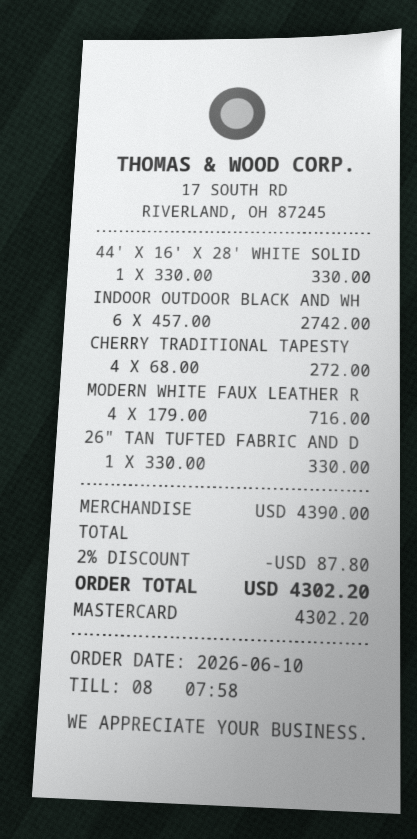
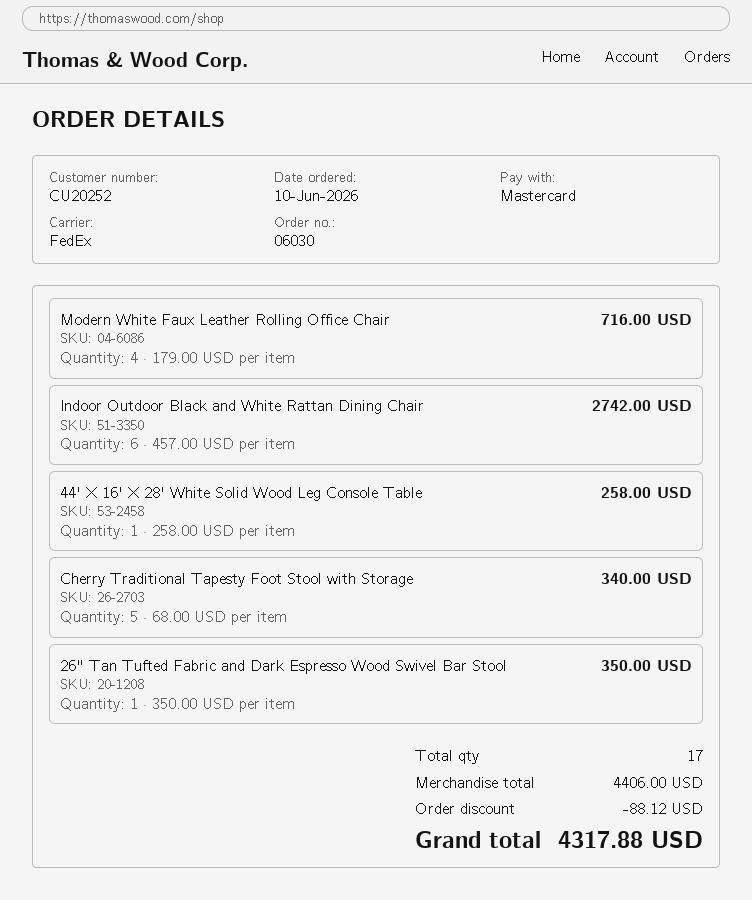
44' X 16' X 28' WHITE SOLID: 1 x 330.00 = 330.00 -> 1 x 258.00 = 258.00
CHERRY TRADITIONAL TAPESTY: 4 x 68.00 = 272.00 -> 5 x 68.00 = 340.00
26" TAN TUFTED FABRIC AND D: 1 x 330.00 = 330.00 -> 1 x 350.00 = 350.00
subtotal: 4390.00 -> 4406.00
discount: 87.80 -> 88.12
total: 4302.20 -> 4317.88

